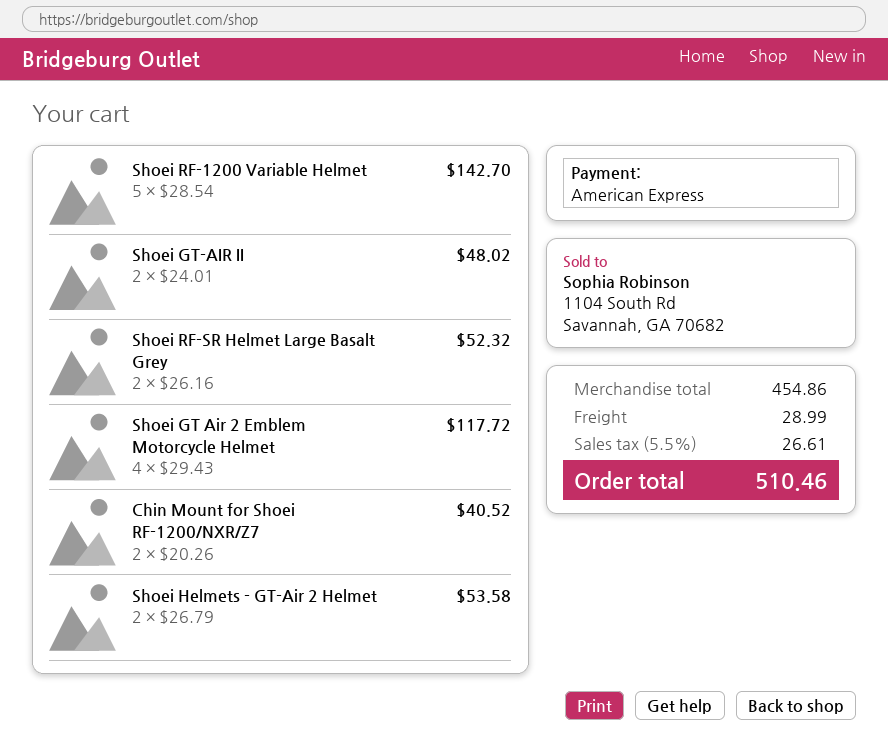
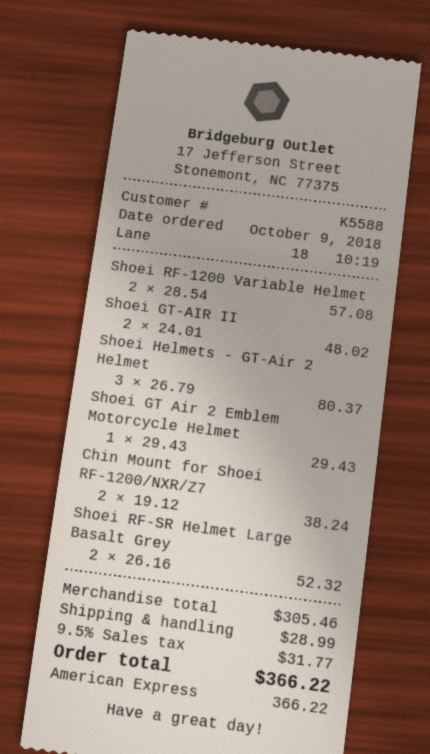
Shoei RF-1200 Variable Helmet: 5 x 28.54 = 142.70 -> 2 x 28.54 = 57.08
Shoei GT Air 2 Emblem Motorcycle Helmet: 4 x 29.43 = 117.72 -> 1 x 29.43 = 29.43
Chin Mount for Shoei RF-1200/NXR/Z7: 2 x 20.26 = 40.52 -> 2 x 19.12 = 38.24
Shoei Helmets - GT-Air 2 Helmet: 2 x 26.79 = 53.58 -> 3 x 26.79 = 80.37
subtotal: 454.86 -> 305.46
tax: 5.5% = 26.61 -> 9.5% = 31.77
total: 510.46 -> 366.22

